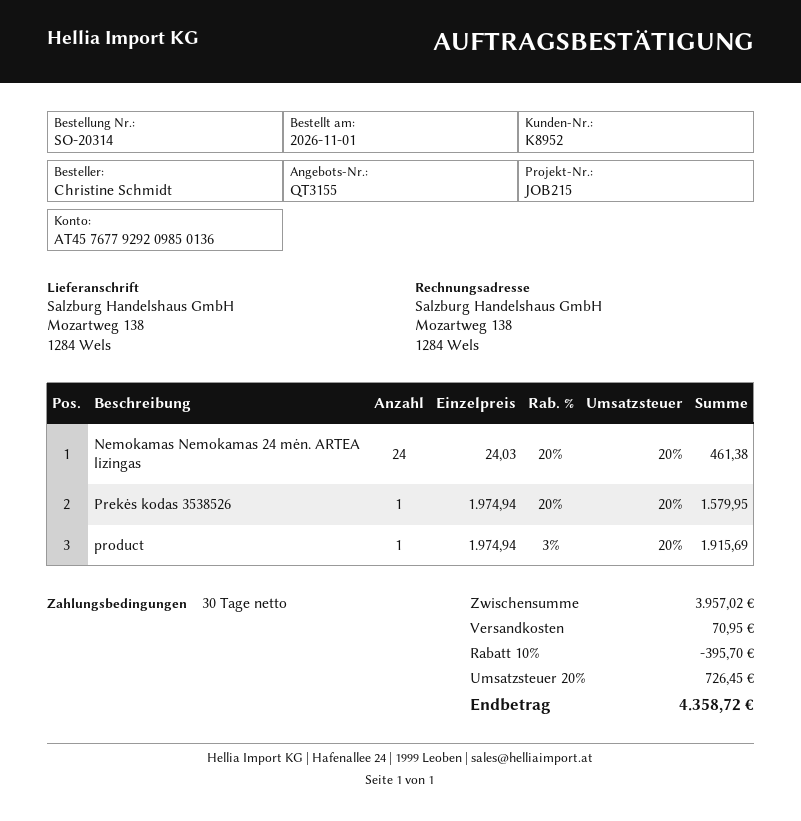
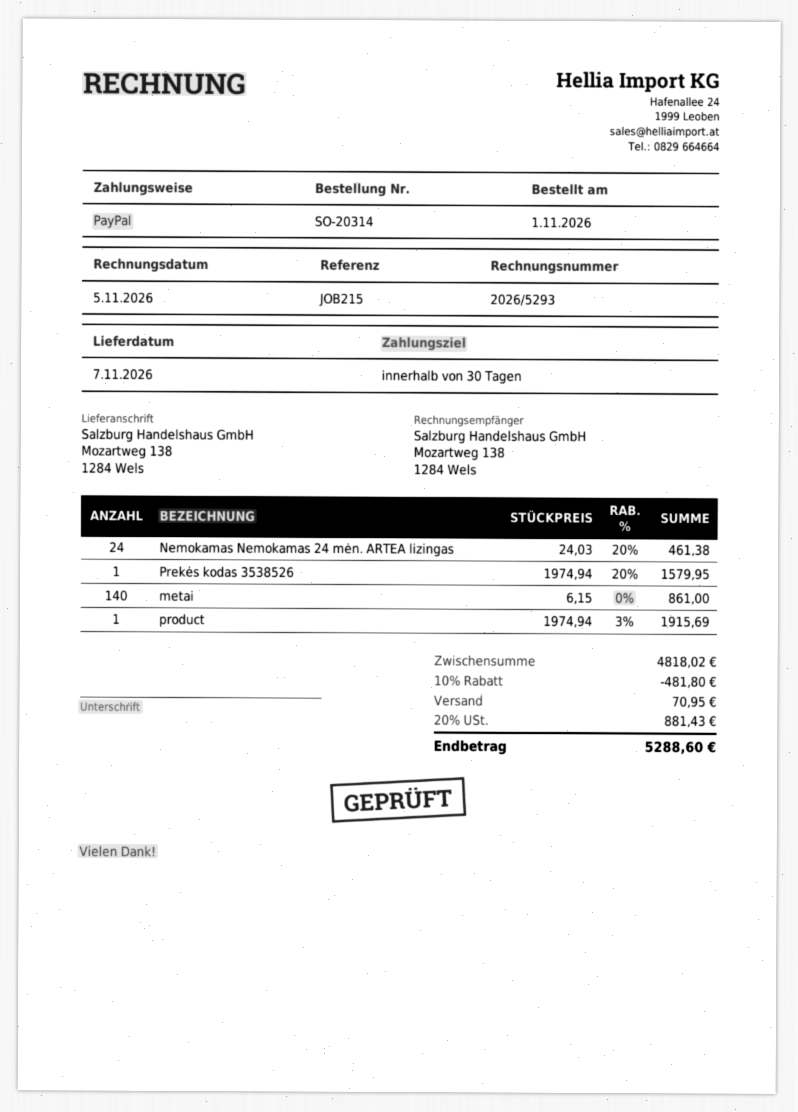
metai: none -> 140 x 6.15 = 861.00
subtotal: 3957.02 -> 4818.02
discount: 10% = 395.70 -> 10% = 481.80
tax: 20% = 726.45 -> 20% = 881.43
total: 4358.72 -> 5288.60

